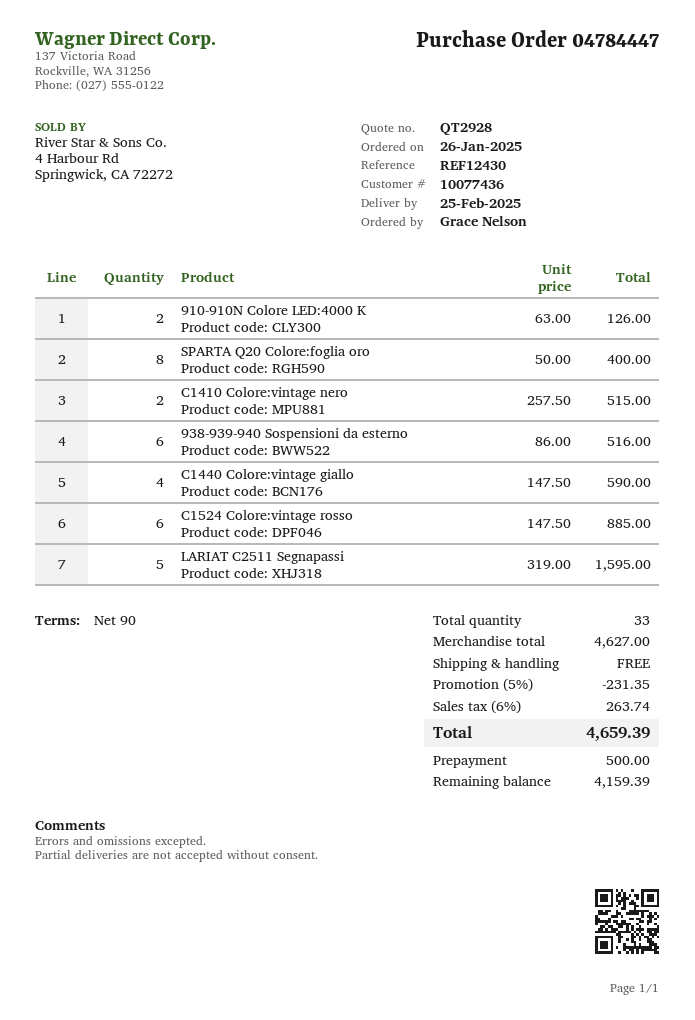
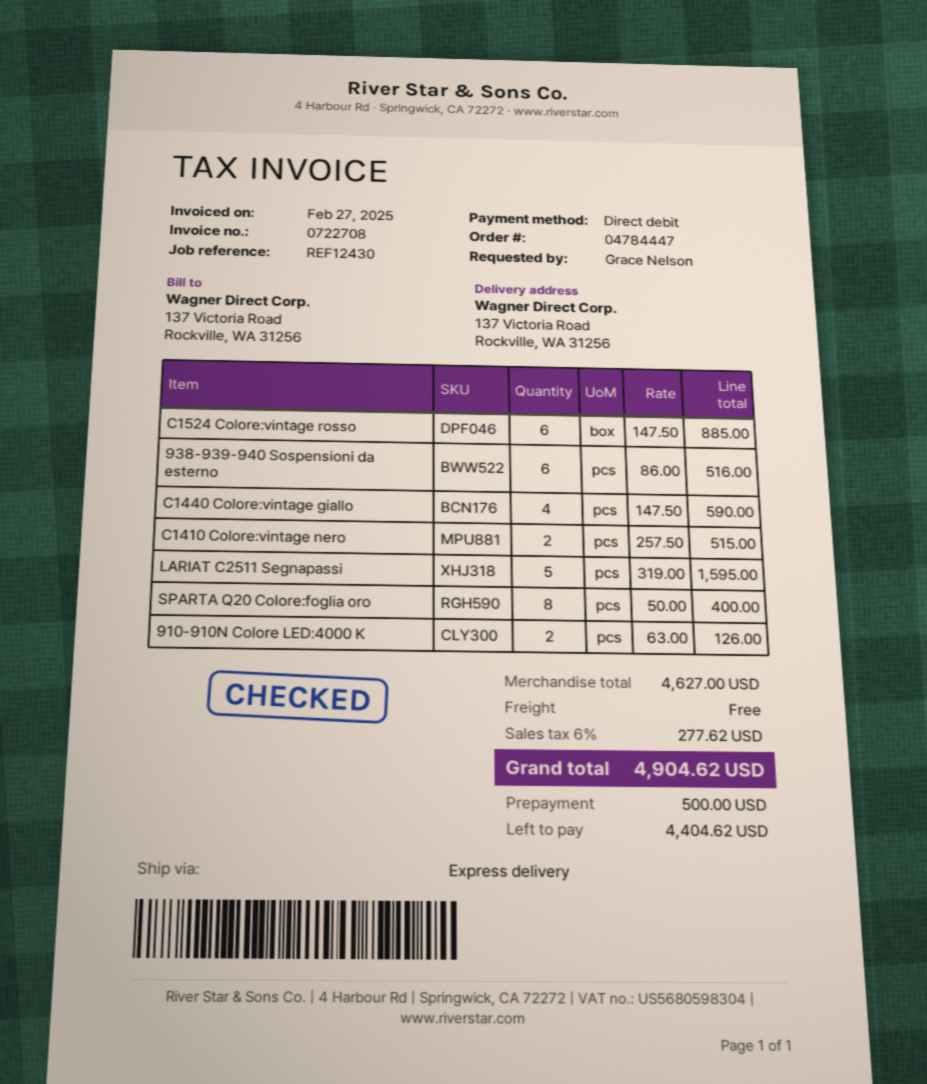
discount: 5% = 231.35 -> none
tax: 6% = 263.74 -> 6% = 277.62
total: 4659.39 -> 4904.62
balance: 4159.39 -> 4404.62

